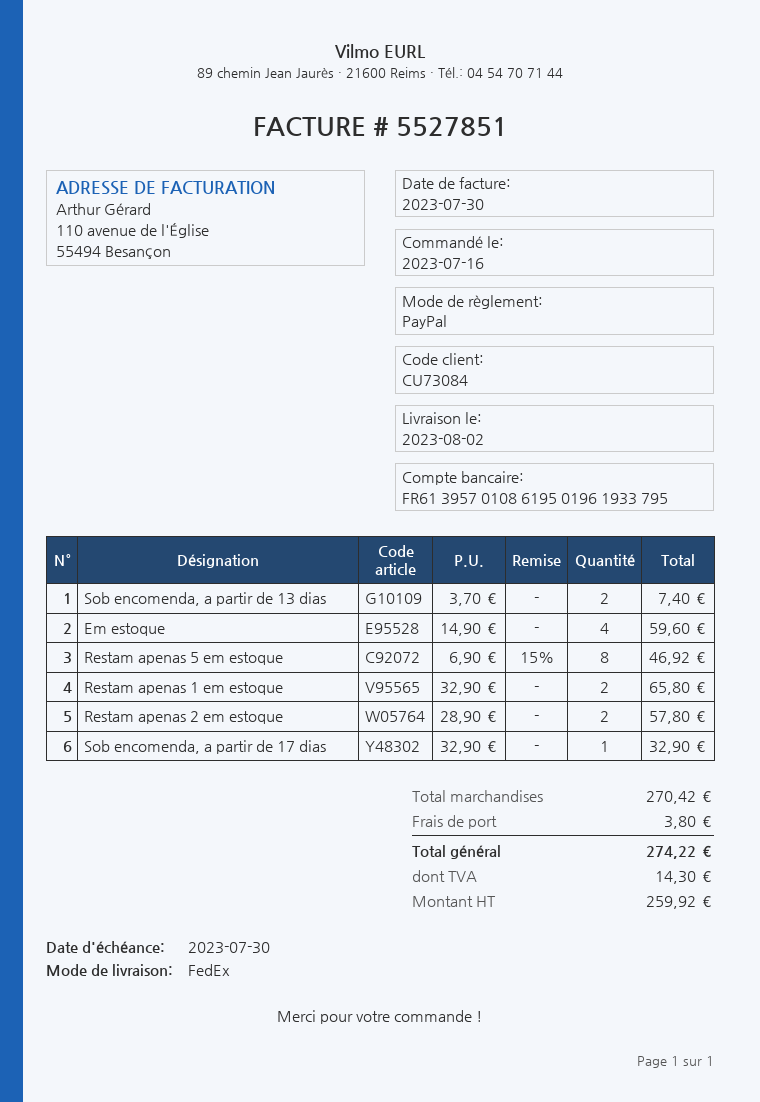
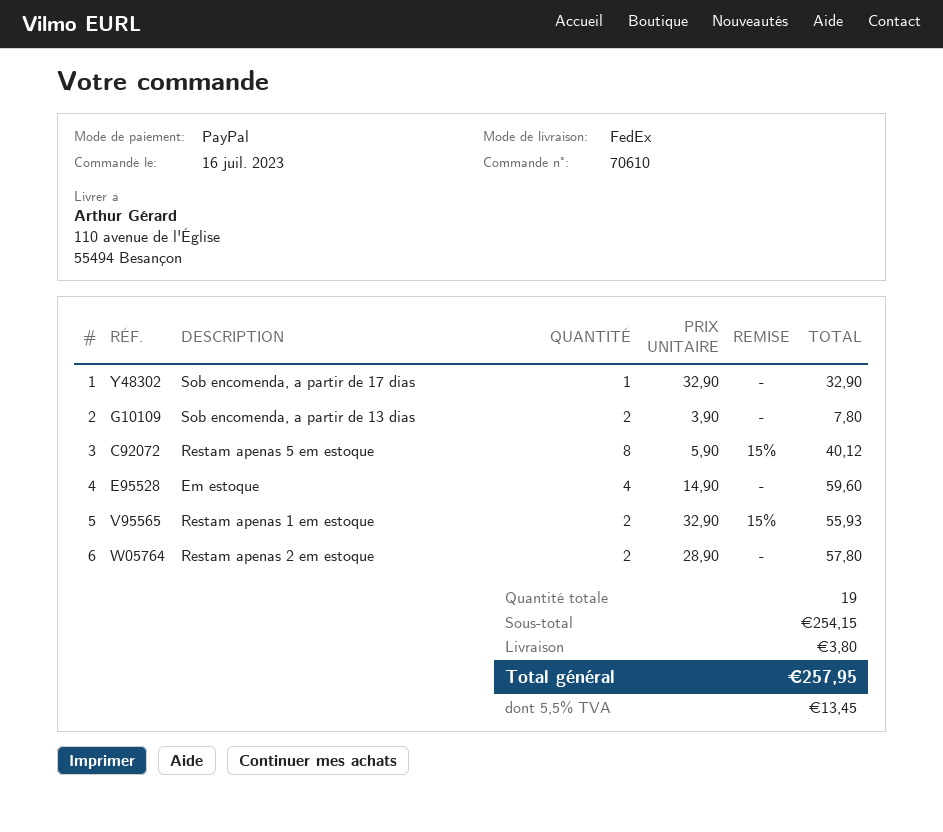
Sob encomenda, a partir de 13 dias: 2 x 3.70 = 7.40 -> 2 x 3.90 = 7.80
Restam apenas 5 em estoque: 8 x 6.90 - 15% = 46.92 -> 8 x 5.90 - 15% = 40.12
Restam apenas 1 em estoque: 2 x 32.90 = 65.80 -> 2 x 32.90 - 15% = 55.93
subtotal: 270.42 -> 254.15
tax: 14.30 -> 13.45
total: 274.22 -> 257.95

